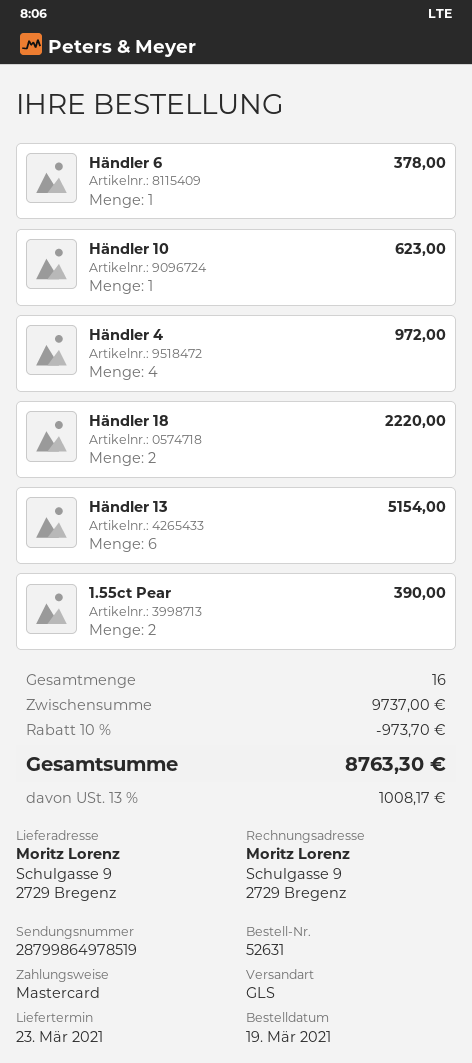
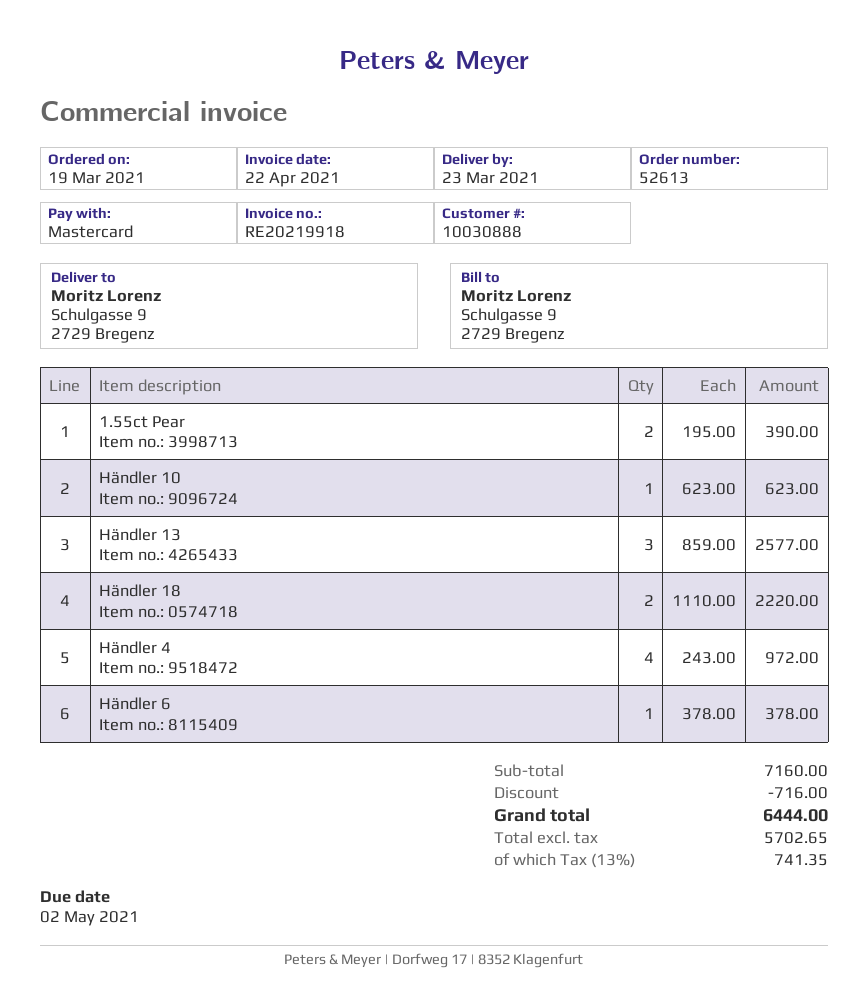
order number: 52631 -> 52613
Händler 13: 6 for 5154.00 -> 3 for 2577.00
subtotal: 9737.00 -> 7160.00
discount: 973.70 -> 716.00
tax: 13% = 1008.17 -> 13% = 741.35
total: 8763.30 -> 6444.00

